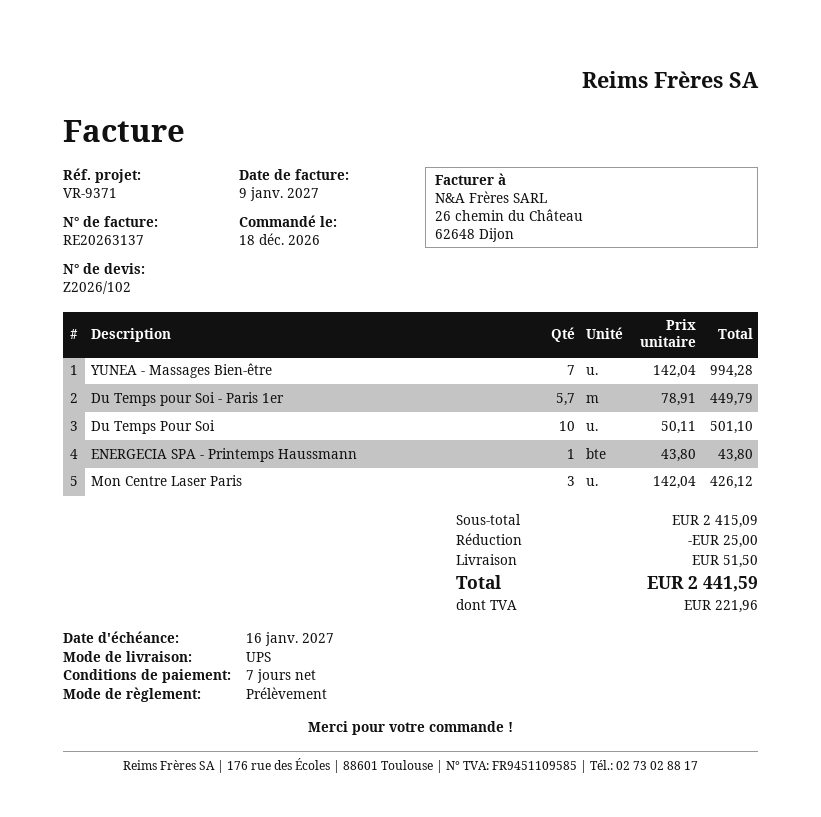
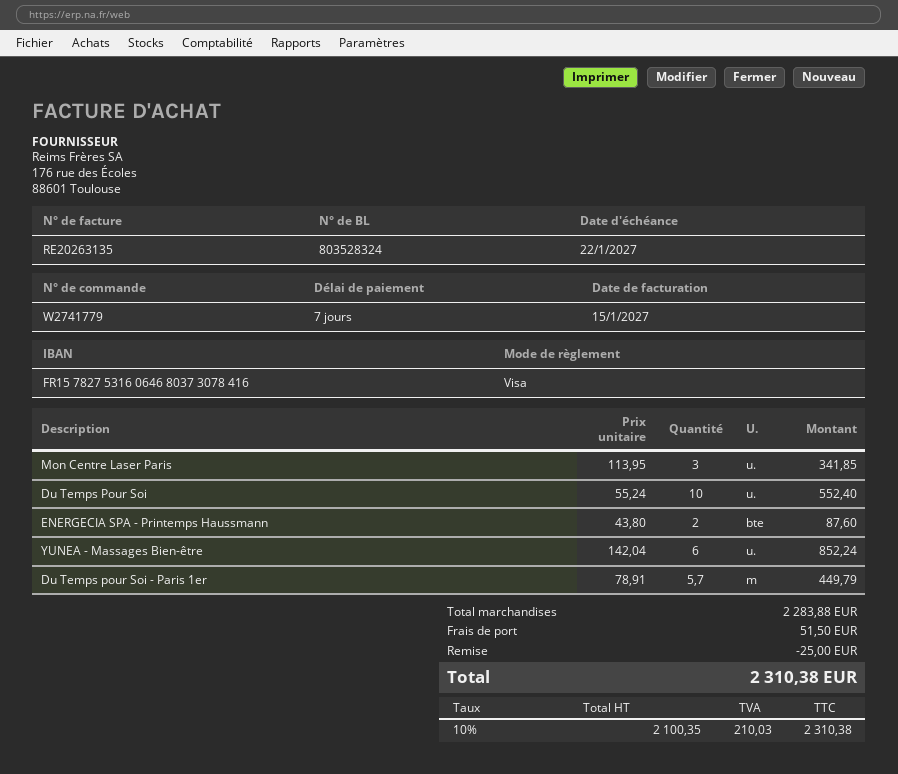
invoice number: RE20263137 -> RE20263135
invoice date: 2027-01-09 -> 2027-01-15
due date: 2027-01-16 -> 2027-01-22
payment method: direct debit -> Visa
YUNEA - Massages Bien-être: 7 x 142.04 = 994.28 -> 6 x 142.04 = 852.24
Du Temps Pour Soi: 10 x 50.11 = 501.10 -> 10 x 55.24 = 552.40
ENERGECIA SPA - Printemps Haussmann: 1 x 43.80 = 43.80 -> 2 x 43.80 = 87.60
Mon Centre Laser Paris: 3 x 142.04 = 426.12 -> 3 x 113.95 = 341.85
subtotal: 2415.09 -> 2283.88
tax: 221.96 -> 210.03
total: 2441.59 -> 2310.38

